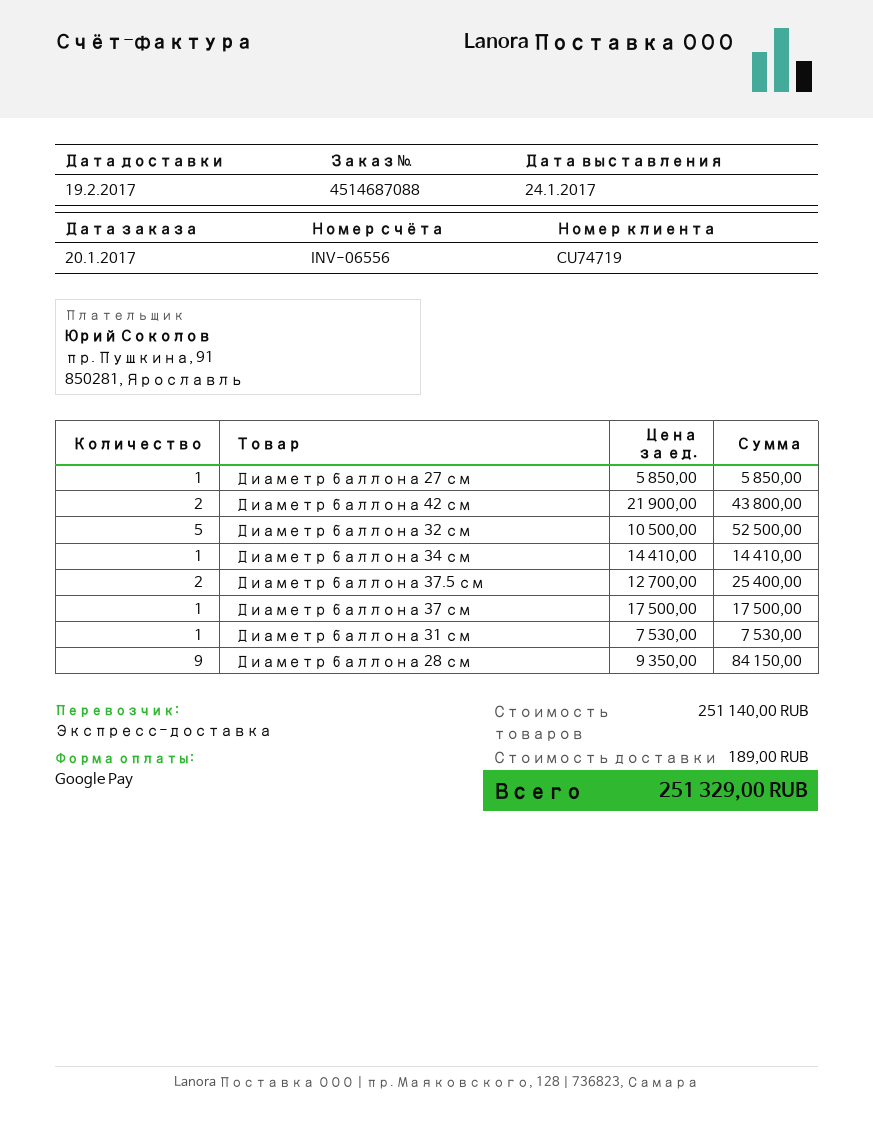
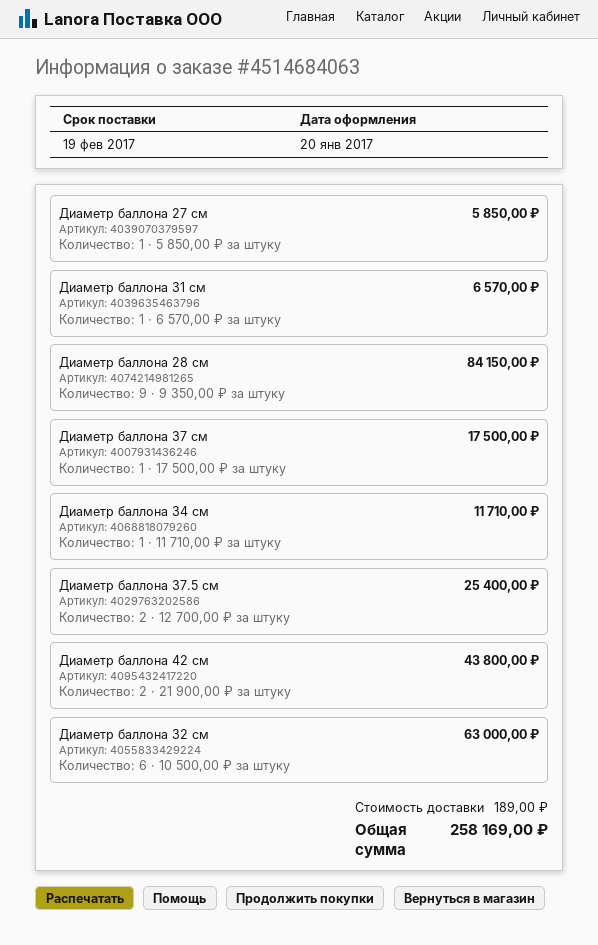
order number: 4514687088 -> 4514684063
Диаметр баллона 32 см: 5 x 10500.00 = 52500.00 -> 6 x 10500.00 = 63000.00
Диаметр баллона 34 см: 1 x 14410.00 = 14410.00 -> 1 x 11710.00 = 11710.00
Диаметр баллона 31 см: 1 x 7530.00 = 7530.00 -> 1 x 6570.00 = 6570.00
total: 251329.00 -> 258169.00

